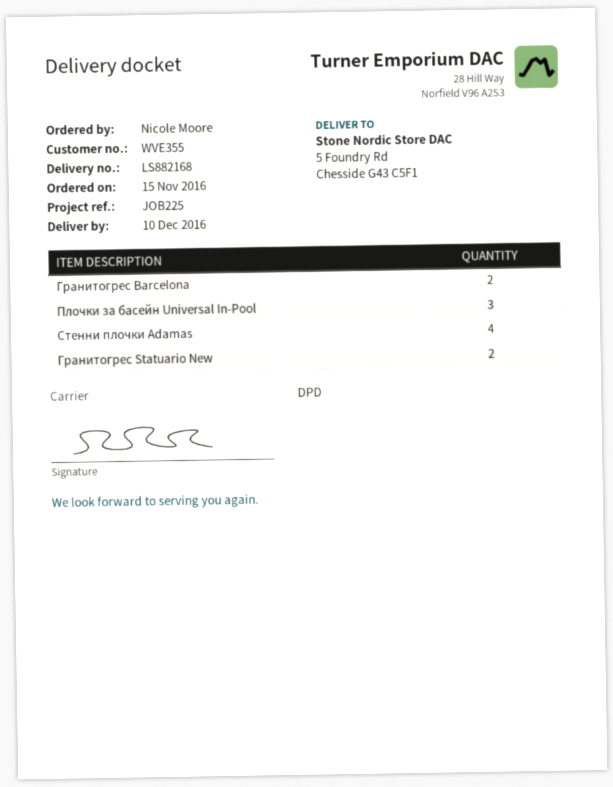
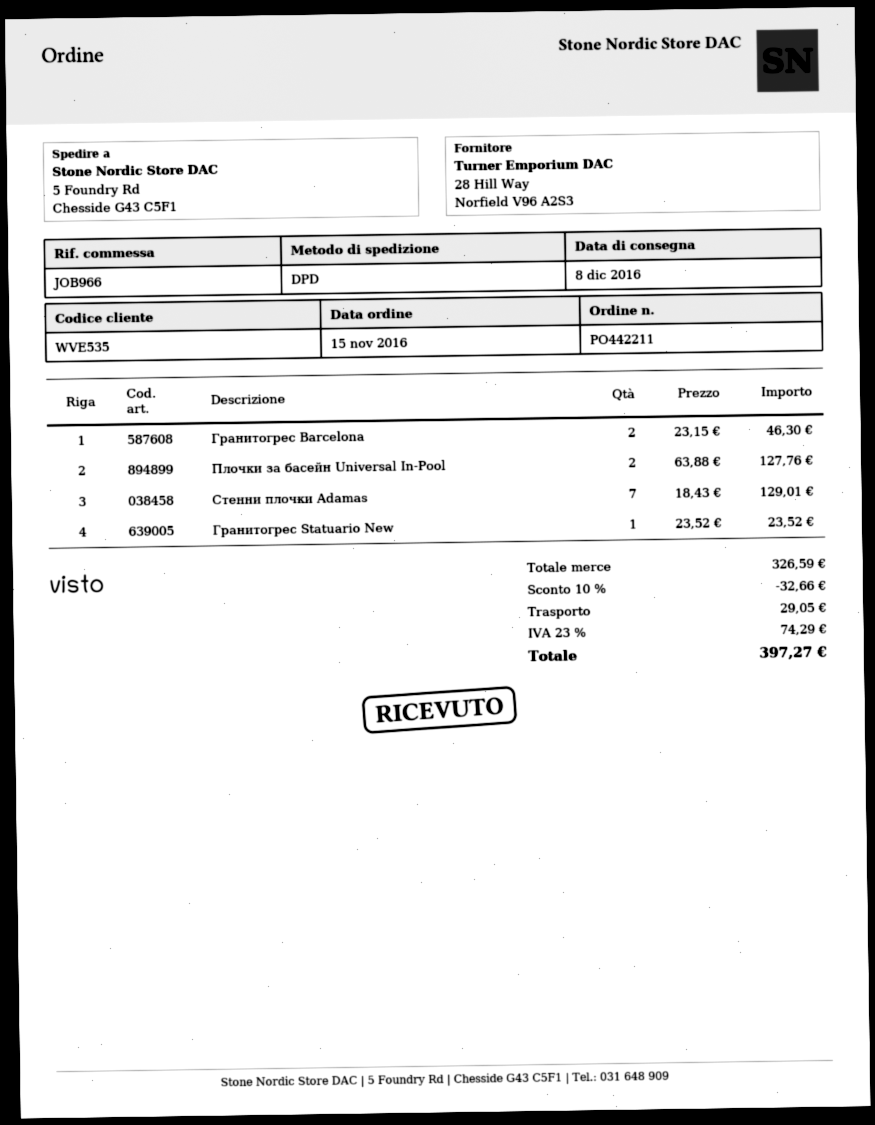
delivery date: 2016-12-10 -> 2016-12-08
customer number: WVE355 -> WVE535
reference: JOB225 -> JOB966
Плочки за басейн Universal In-Pool: 3 -> 2
Стенни плочки Adamas: 4 -> 7
Гранитогрес Statuario New: 2 -> 1

